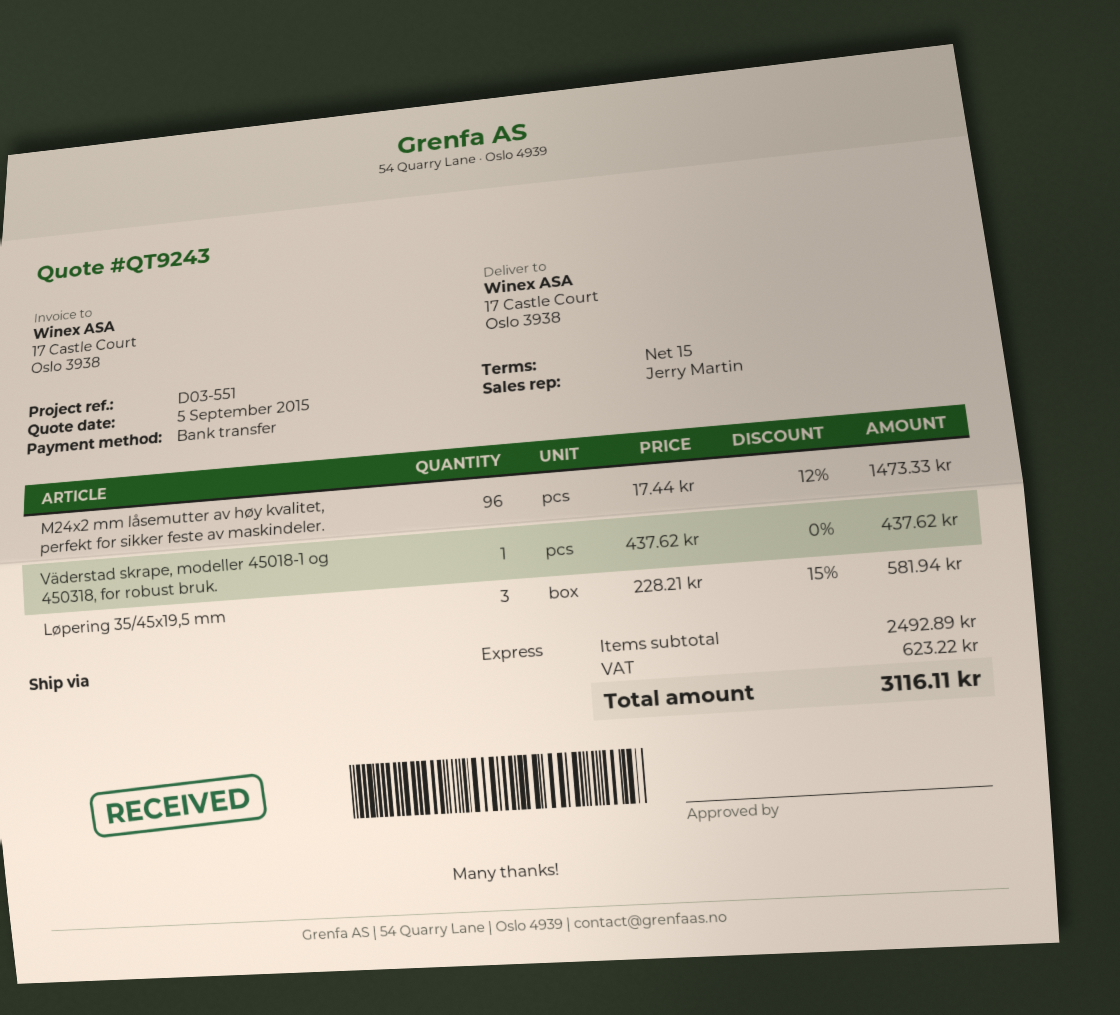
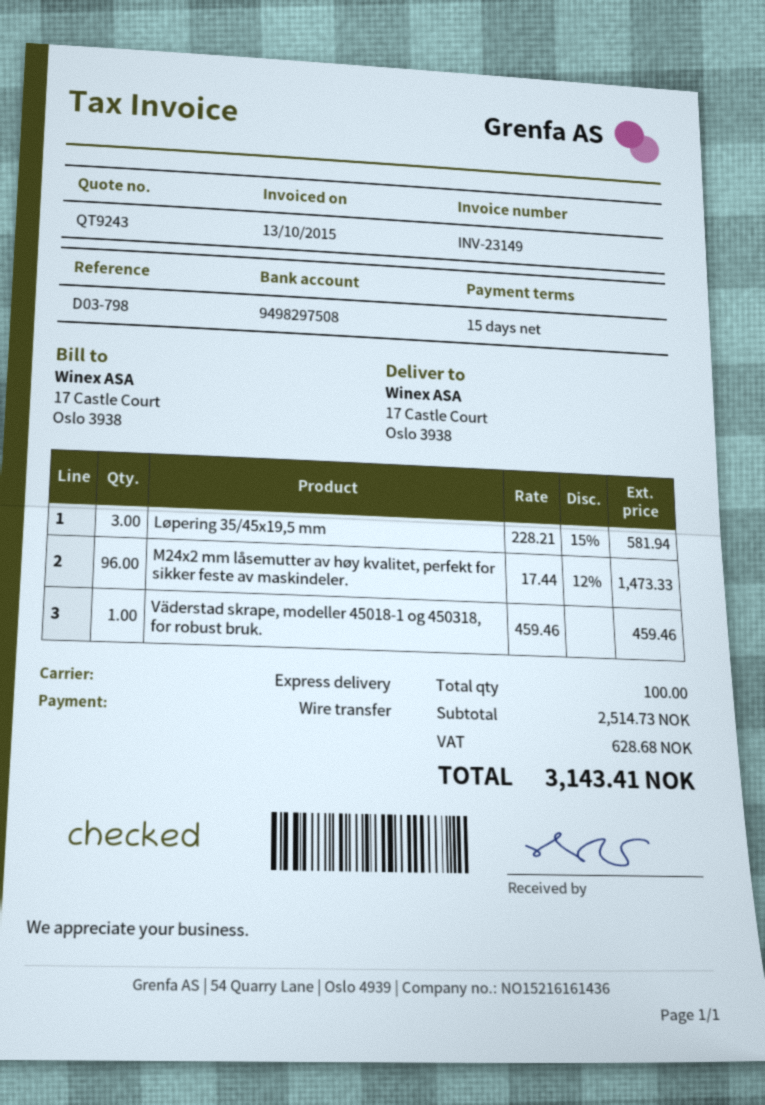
reference: D03-551 -> D03-798
Väderstad skrape, modeller 45018-1 og 450318, for robust bruk.: 1 x 437.62 = 437.62 -> 1 x 459.46 = 459.46
subtotal: 2492.89 -> 2514.73
tax: 623.22 -> 628.68
total: 3116.11 -> 3143.41

